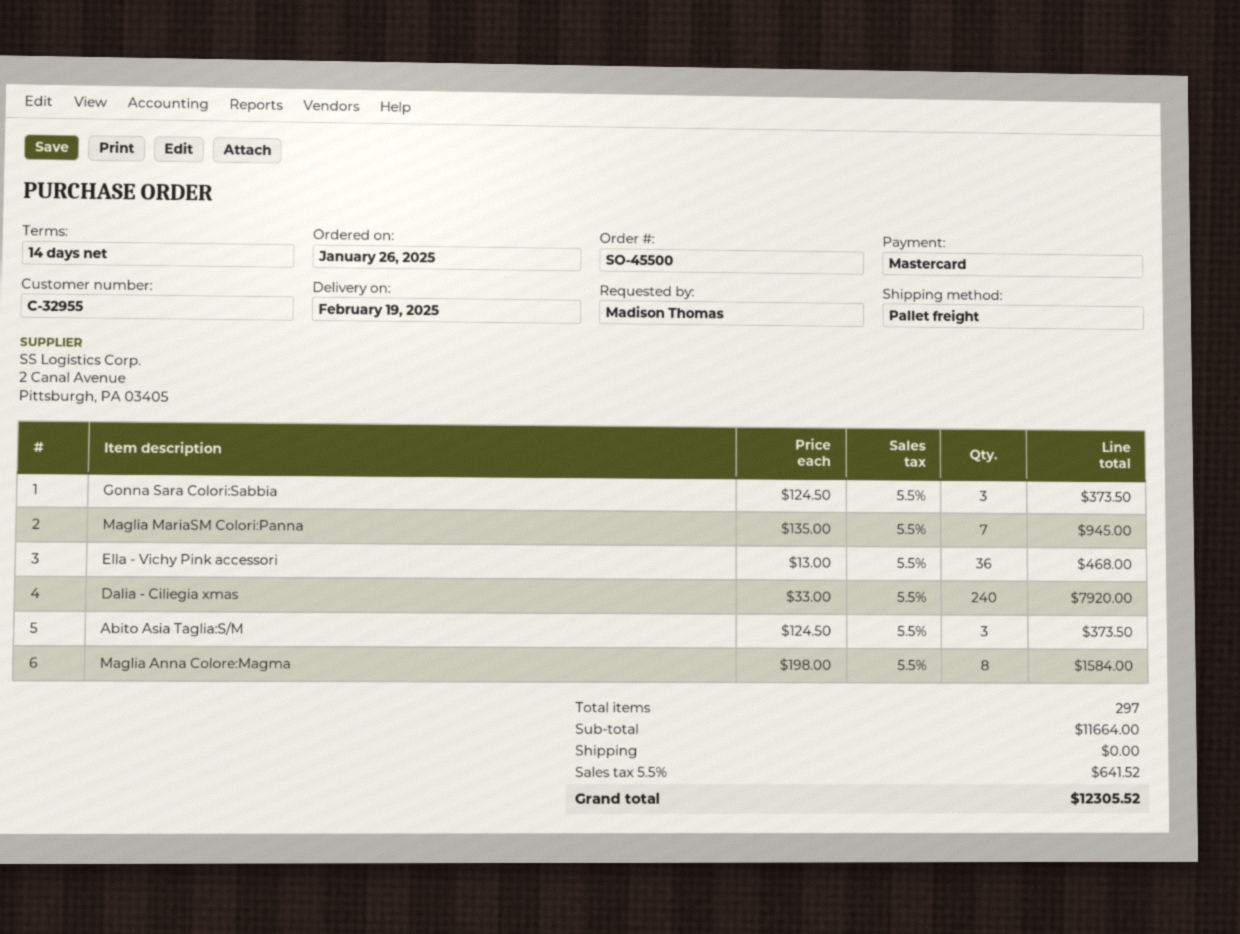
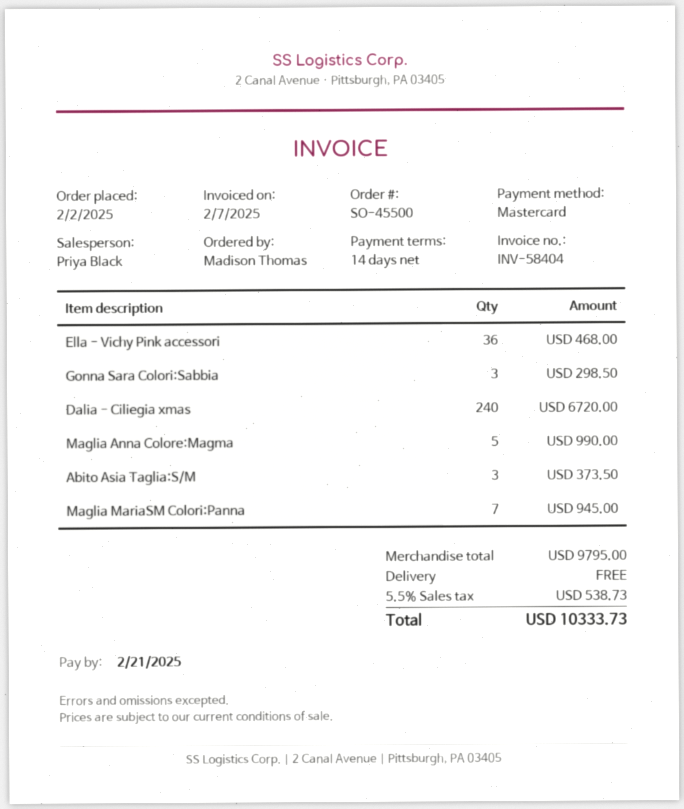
order date: 2025-01-26 -> 2025-02-02
Gonna Sara Colori:Sabbia: 3 for 373.50 -> 3 for 298.50
Dalia - Ciliegia xmas: 240 for 7920.00 -> 240 for 6720.00
Maglia Anna Colore:Magma: 8 for 1584.00 -> 5 for 990.00
subtotal: 11664.00 -> 9795.00
tax: 5.5% = 641.52 -> 5.5% = 538.73
total: 12305.52 -> 10333.73

